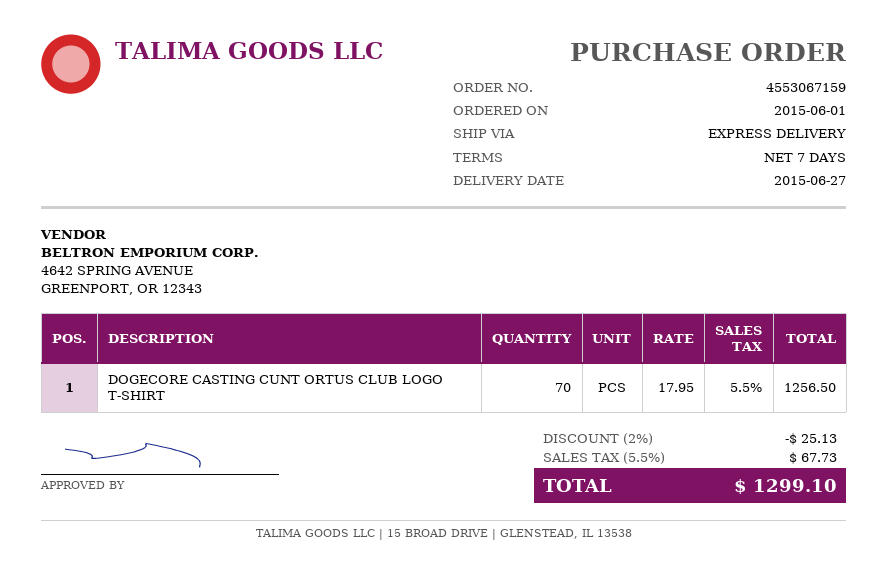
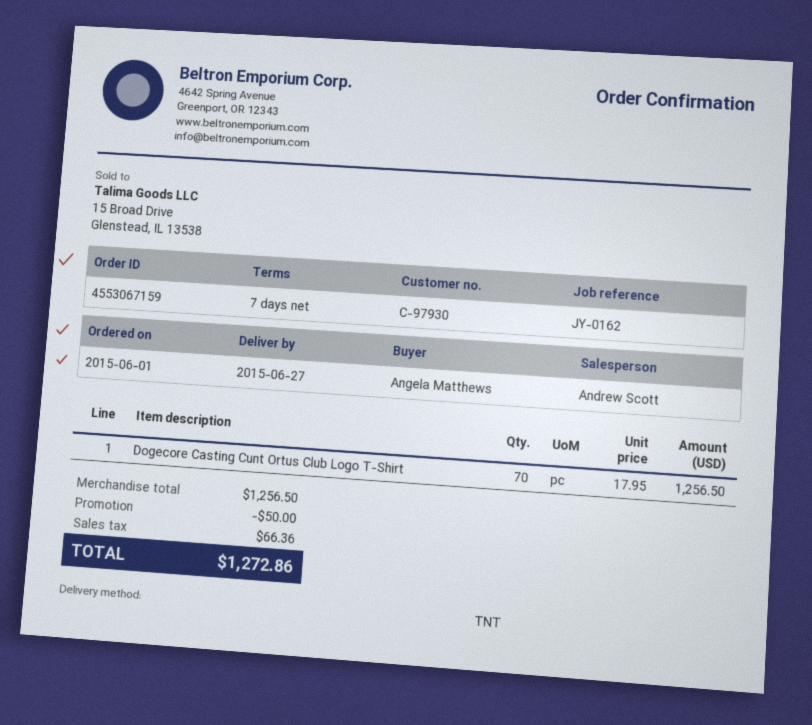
shipping method: express -> TNT
discount: 25.13 -> 50.00
tax: 67.73 -> 66.36
total: 1299.10 -> 1272.86

